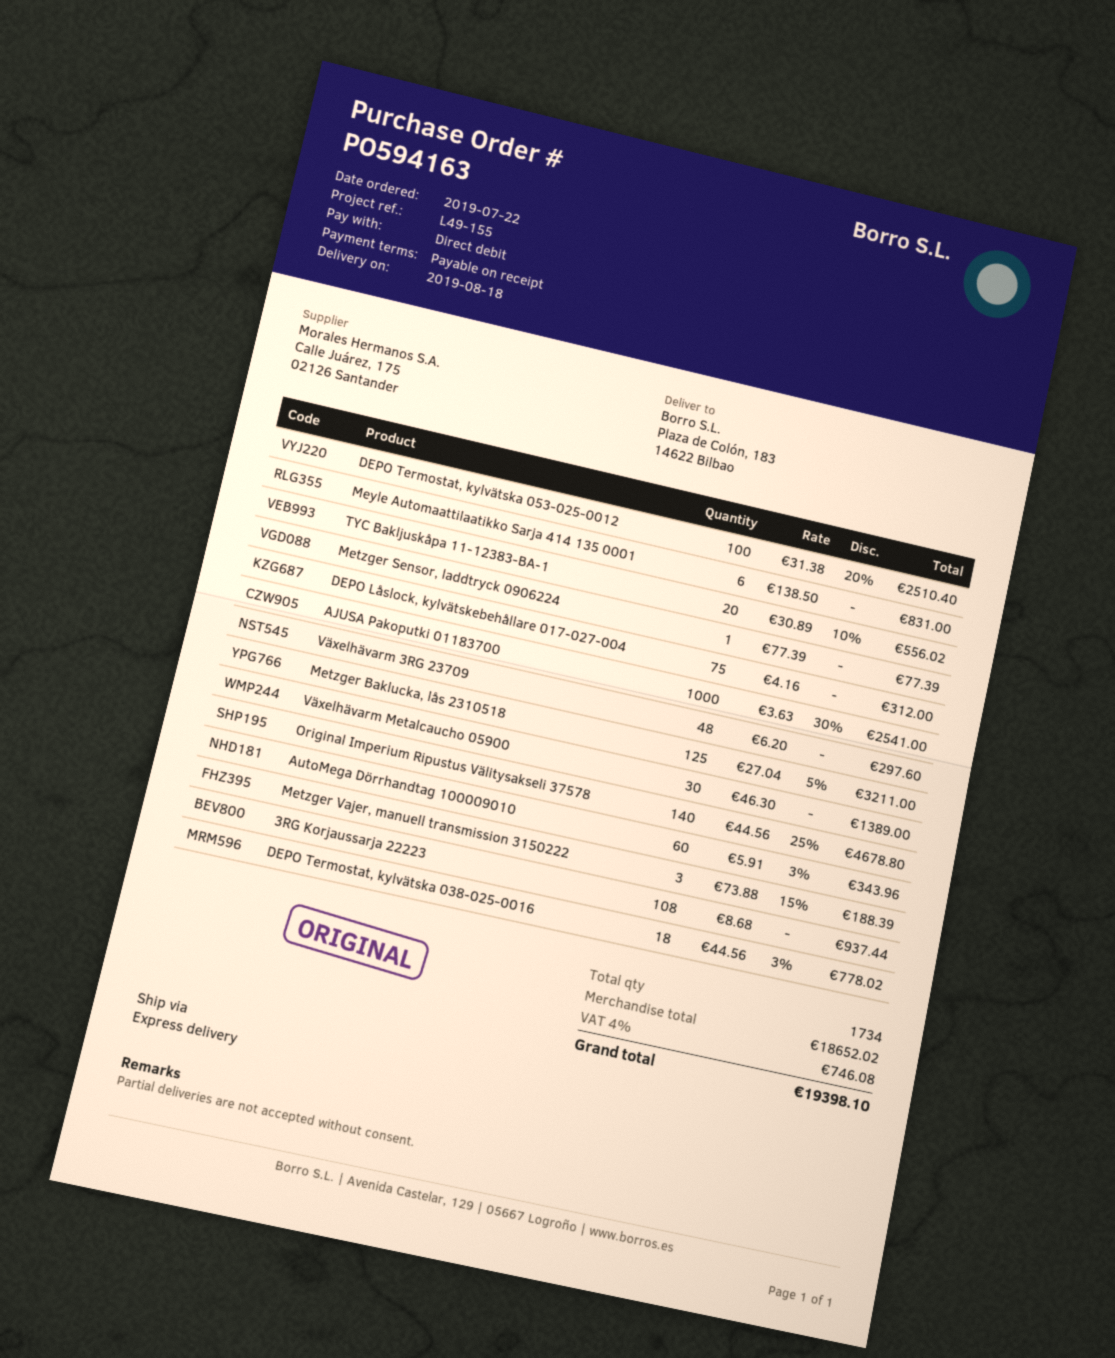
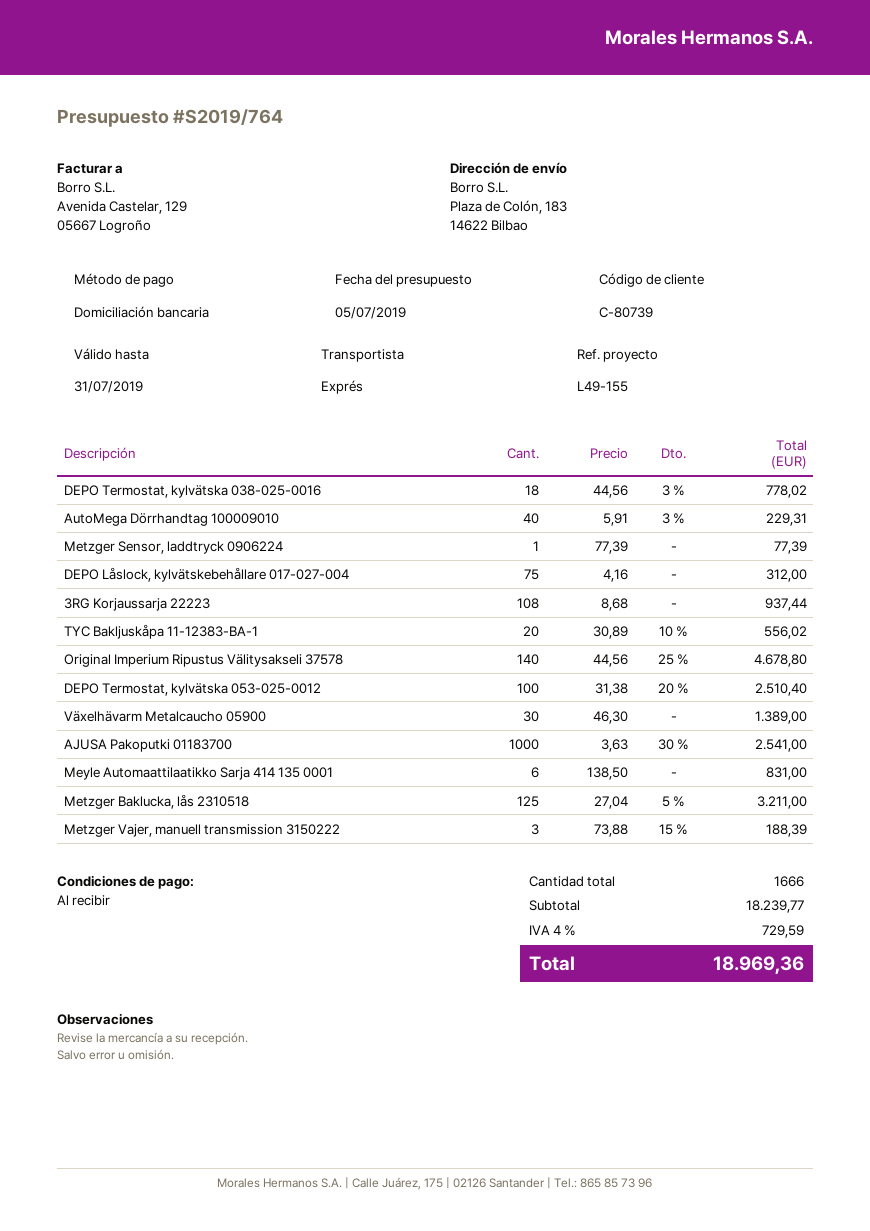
Växelhävarm 3RG 23709: 48 x 6.20 = 297.60 -> none
AutoMega Dörrhandtag 100009010: 60 x 5.91 - 3% = 343.96 -> 40 x 5.91 - 3% = 229.31
total quantity: 1734 -> 1666
subtotal: 18652.02 -> 18239.77
tax: 4% = 746.08 -> 4% = 729.59
total: 19398.10 -> 18969.36

